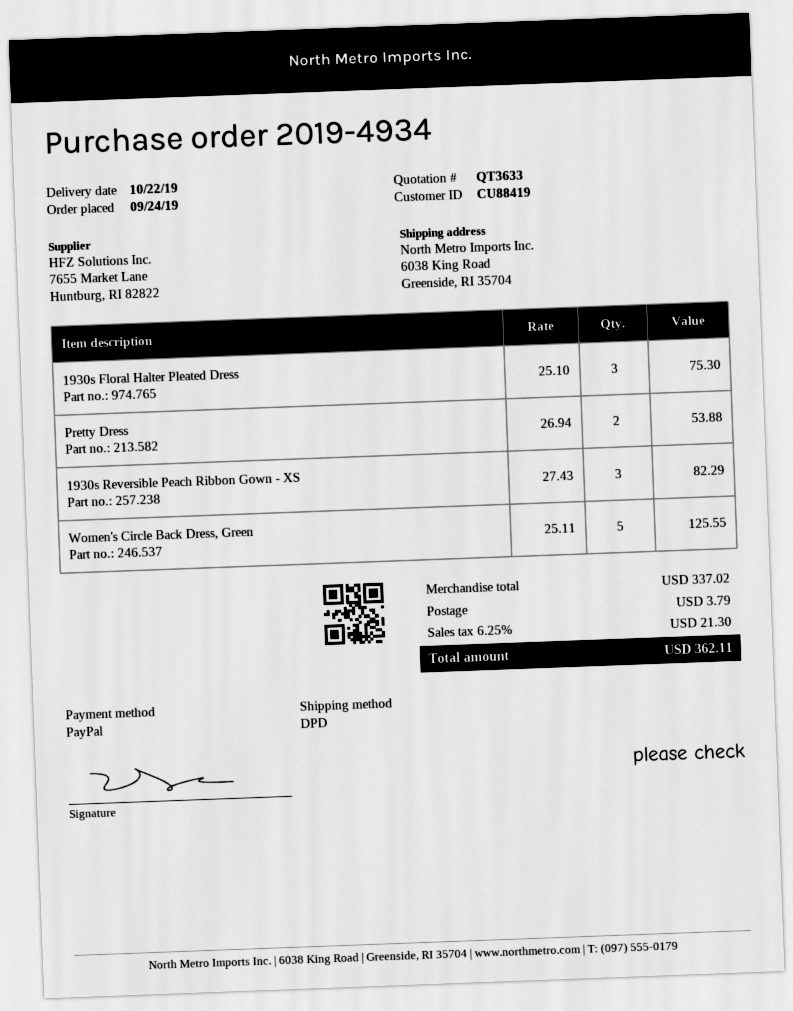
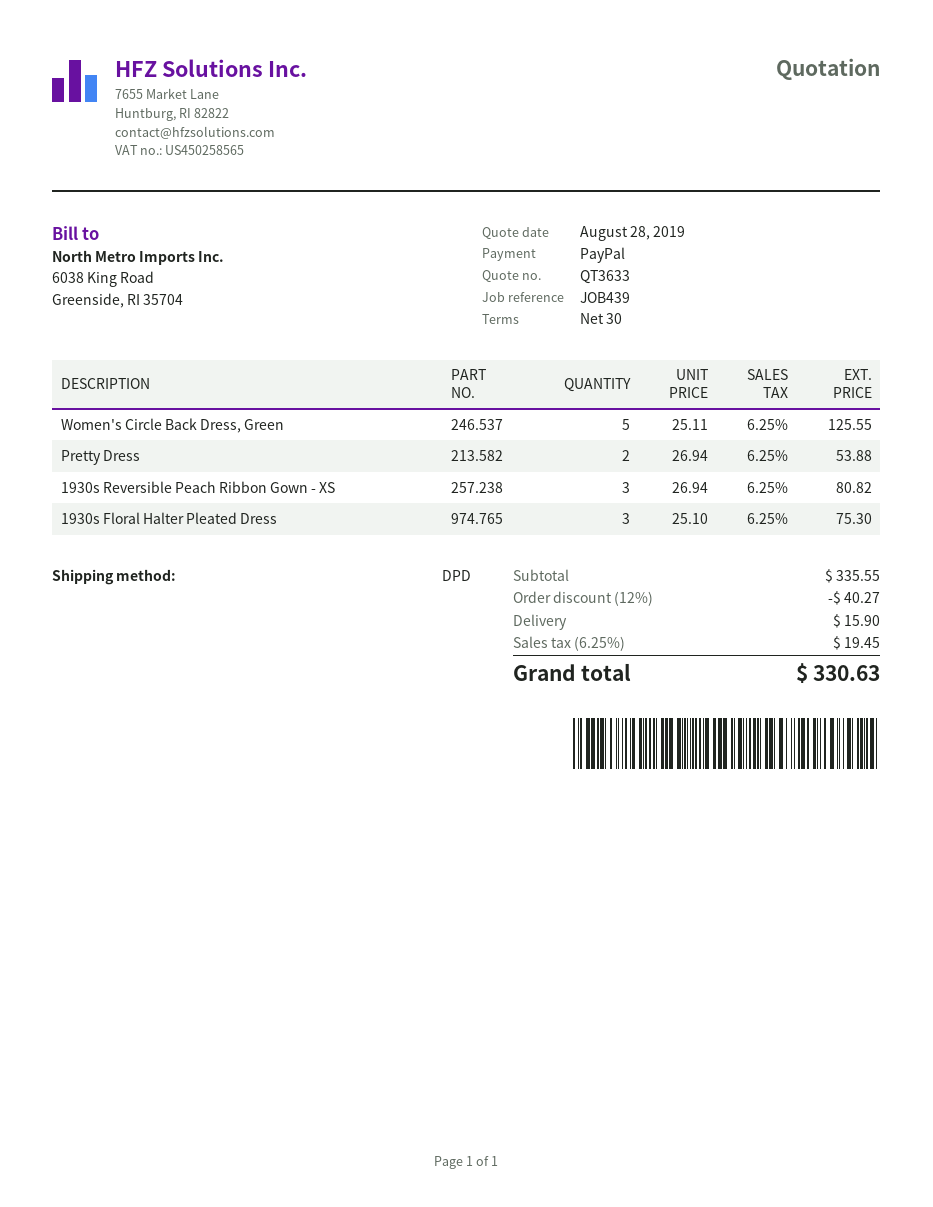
1930s Reversible Peach Ribbon Gown - XS: 3 x 27.43 = 82.29 -> 3 x 26.94 = 80.82
subtotal: 337.02 -> 335.55
discount: none -> 12% = 40.27
shipping: 3.79 -> 15.90
tax: 6.25% = 21.30 -> 6.25% = 19.45
total: 362.11 -> 330.63

